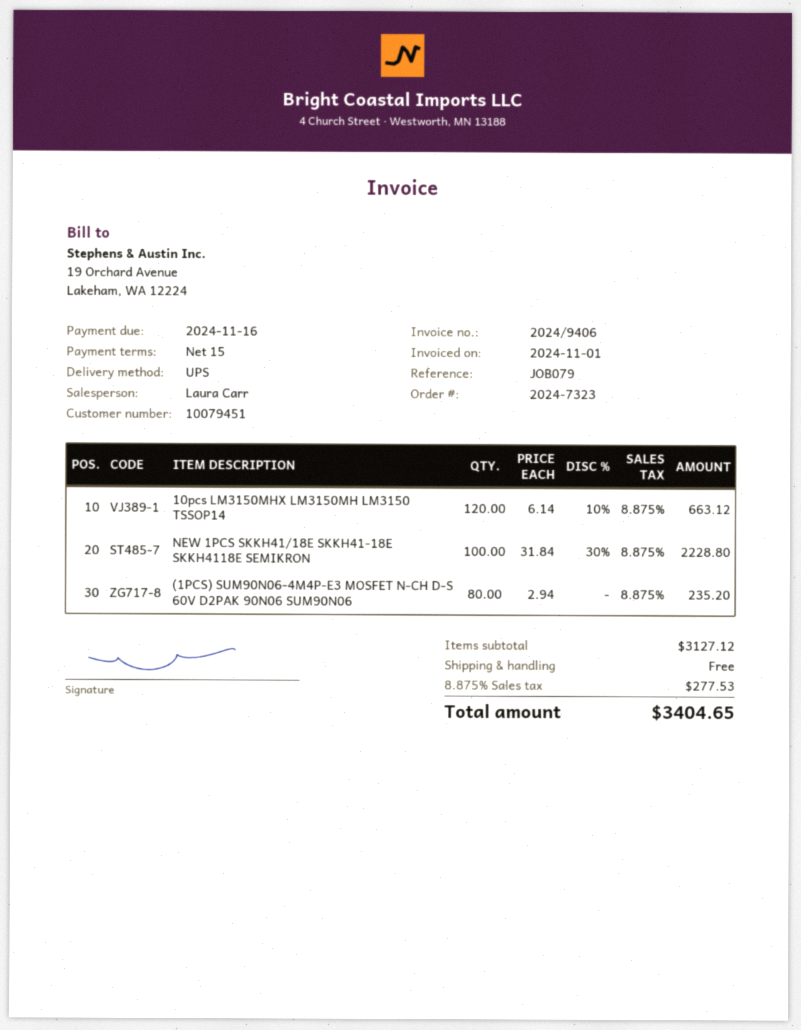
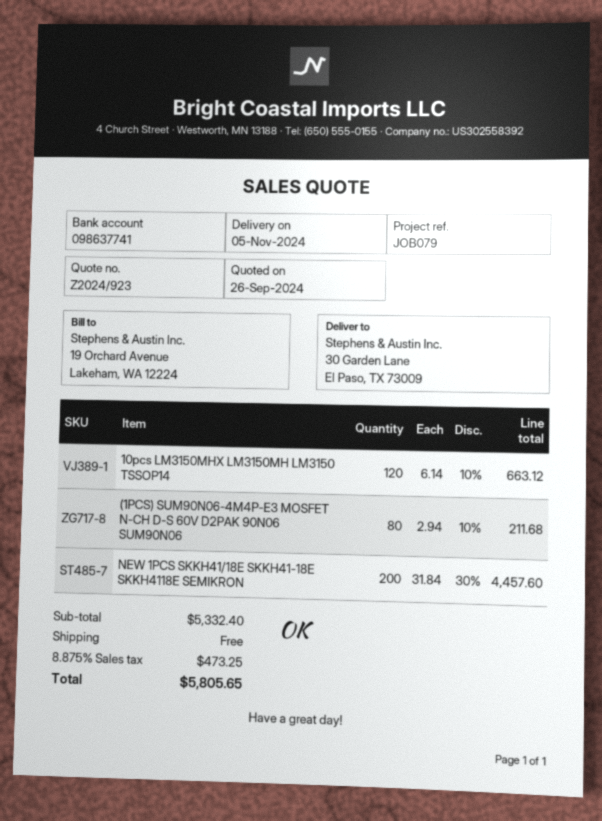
NEW 1PCS SKKH41/18E SKKH41-18E SKKH4118E SEMIKRON: 100 x 31.84 - 30% = 2228.80 -> 200 x 31.84 - 30% = 4457.60
(1PCS) SUM90N06-4M4P-E3 MOSFET N-CH D-S 60V D2PAK 90N06 SUM90N06: 80 x 2.94 = 235.20 -> 80 x 2.94 - 10% = 211.68
subtotal: 3127.12 -> 5332.40
tax: 8.875% = 277.53 -> 8.875% = 473.25
total: 3404.65 -> 5805.65

